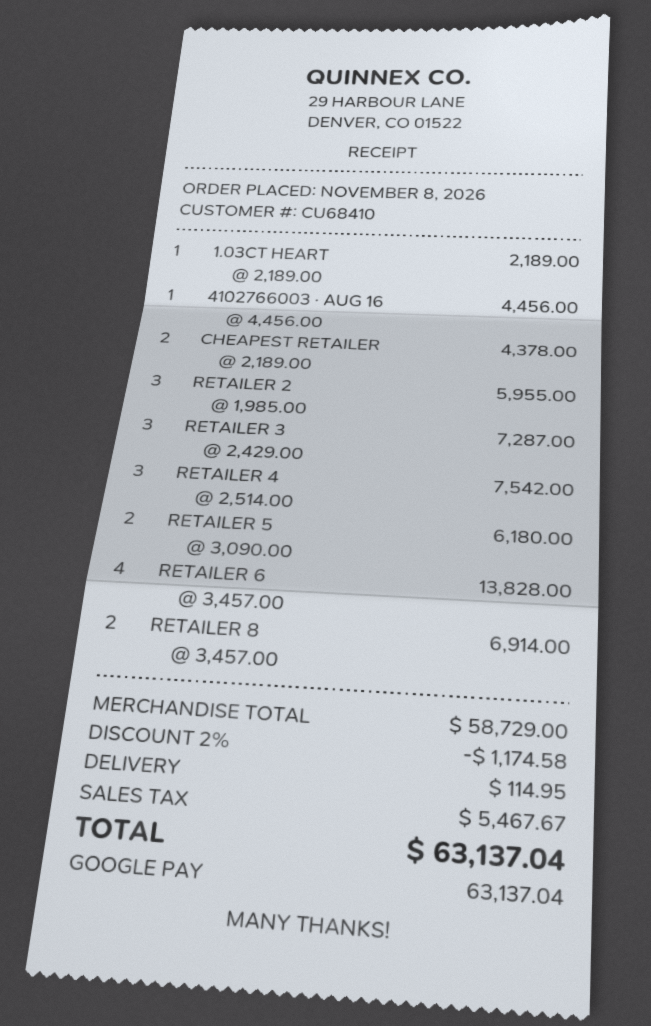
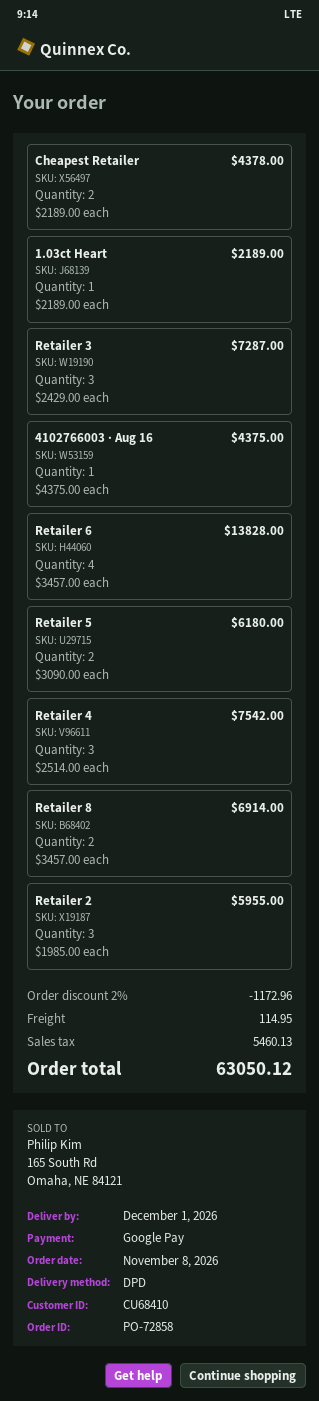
4102766003 · AUG 16: 1 x 4456.00 = 4456.00 -> 1 x 4375.00 = 4375.00
discount: 2% = 1174.58 -> 2% = 1172.96
tax: 5467.67 -> 5460.13
total: 63137.04 -> 63050.12

